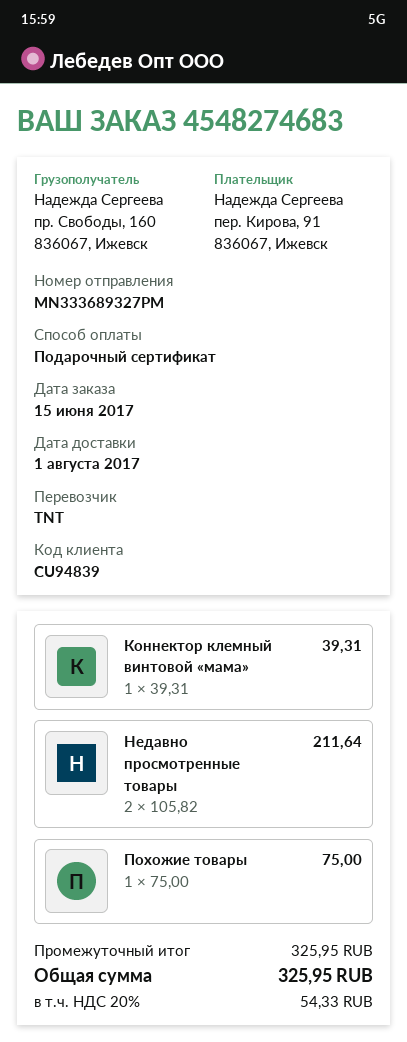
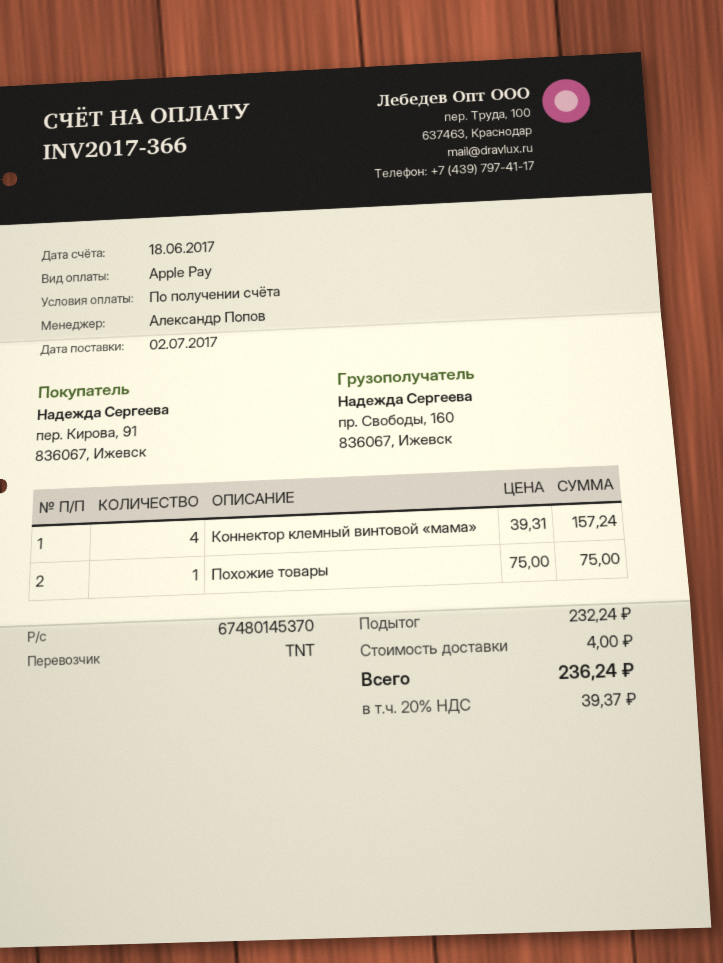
delivery date: 2017-08-01 -> 2017-07-02
payment method: gift card -> Apple Pay
Коннектор клемный винтовой «мама»: 1 x 39.31 = 39.31 -> 4 x 39.31 = 157.24
Недавно просмотренные товары: 2 x 105.82 = 211.64 -> none
subtotal: 325.95 -> 232.24
shipping: none -> 4.00
tax: 20% = 54.33 -> 20% = 39.37
total: 325.95 -> 236.24

